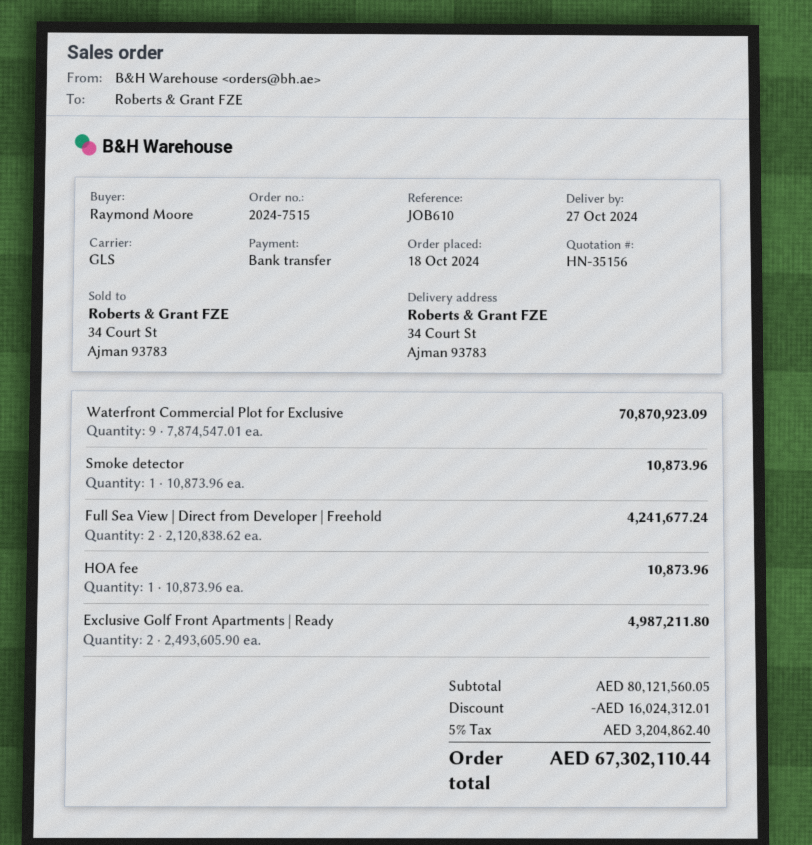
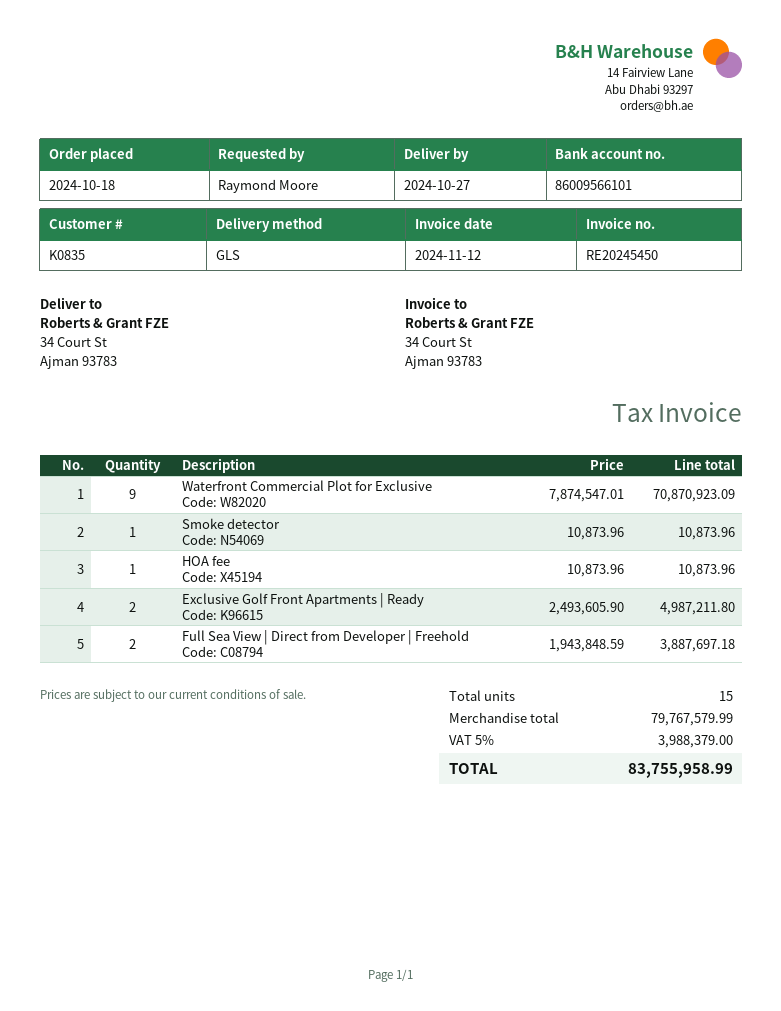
Full Sea View | Direct from Developer | Freehold: 2 x 2120838.62 = 4241677.24 -> 2 x 1943848.59 = 3887697.18
subtotal: 80121560.05 -> 79767579.99
discount: 16024312.01 -> none
tax: 5% = 3204862.40 -> 5% = 3988379.00
total: 67302110.44 -> 83755958.99

